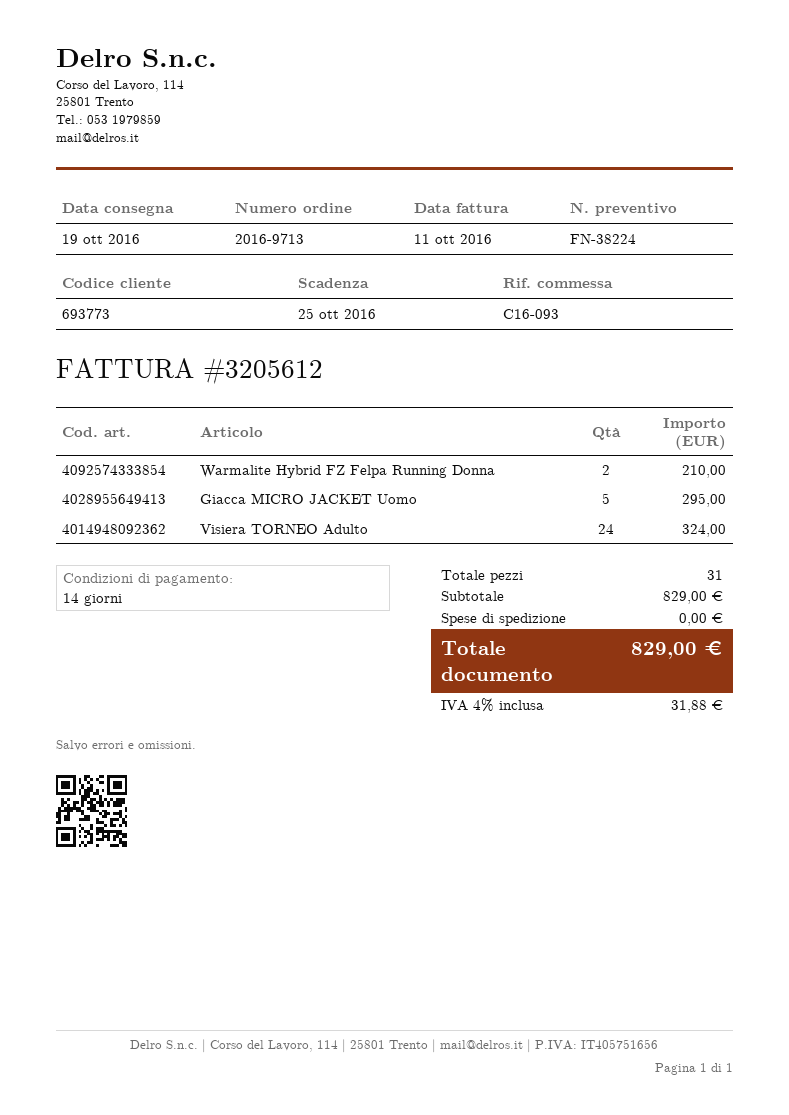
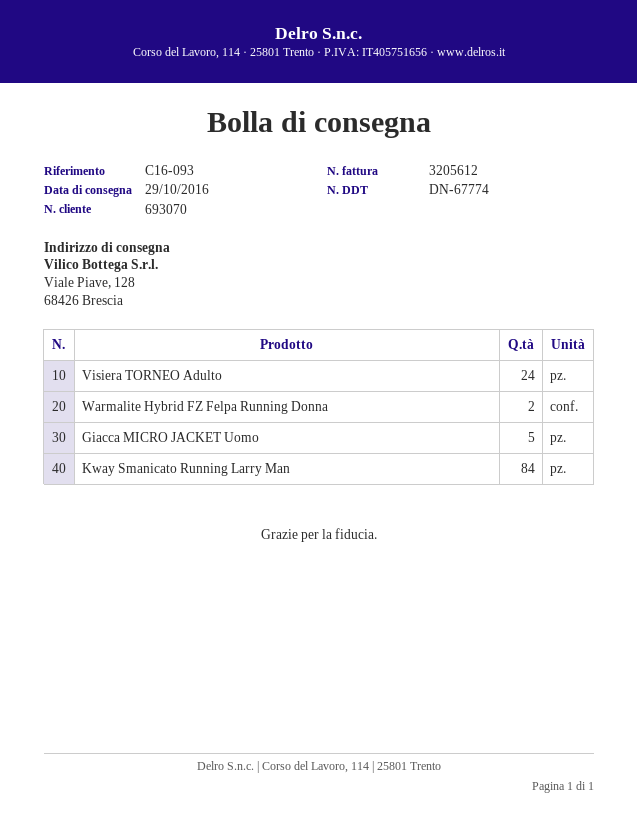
delivery date: 2016-10-19 -> 2016-10-29
customer number: 693773 -> 693070
Kway Smanicato Running Larry Man: none -> 84

